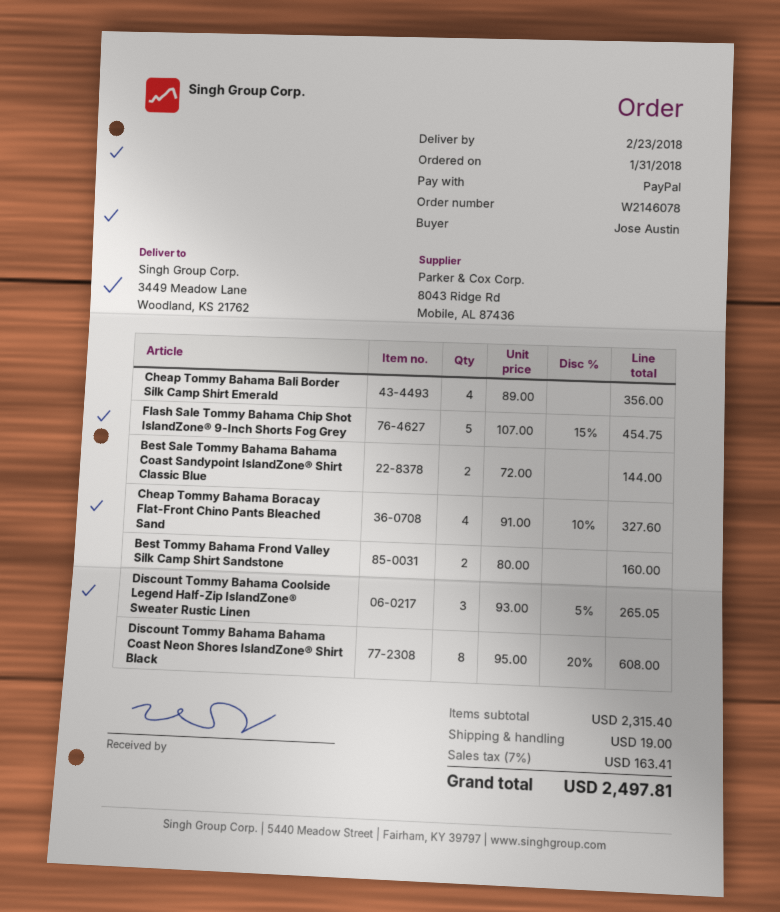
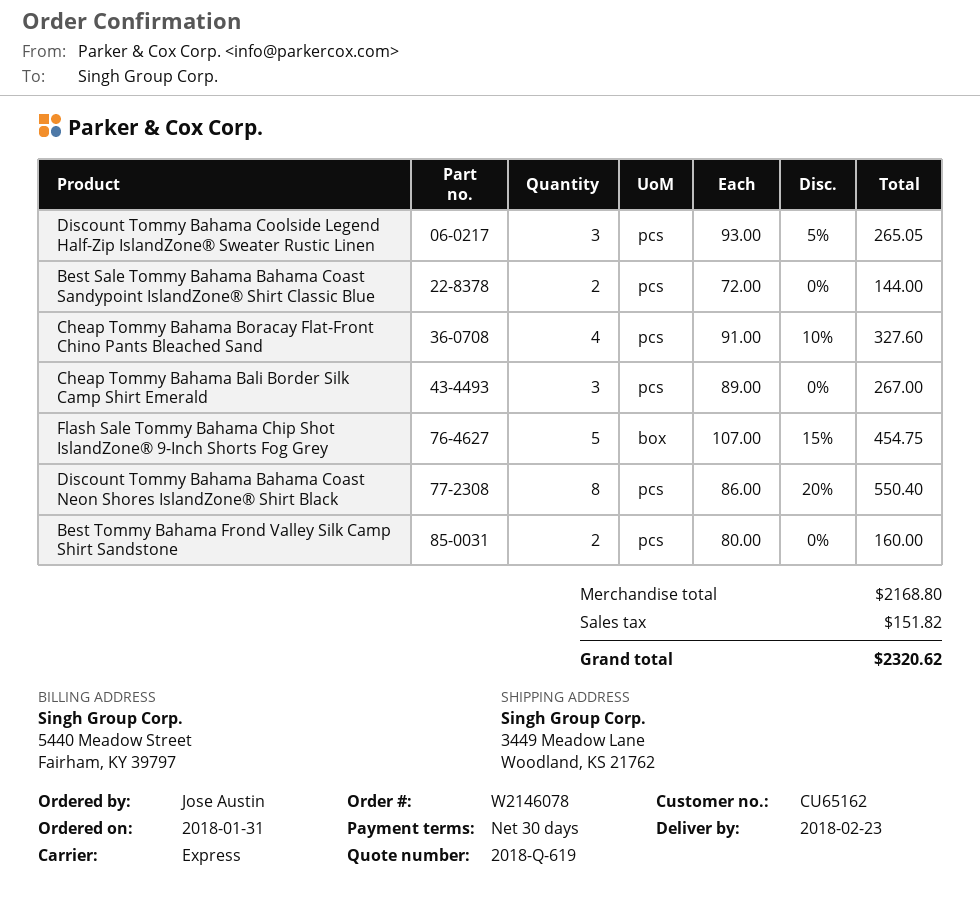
Cheap Tommy Bahama Bali Border Silk Camp Shirt Emerald: 4 x 89.00 = 356.00 -> 3 x 89.00 = 267.00
Discount Tommy Bahama Bahama Coast Neon Shores IslandZone® Shirt Black: 8 x 95.00 - 20% = 608.00 -> 8 x 86.00 - 20% = 550.40
subtotal: 2315.40 -> 2168.80
shipping: 19.00 -> none
tax: 163.41 -> 151.82
total: 2497.81 -> 2320.62

